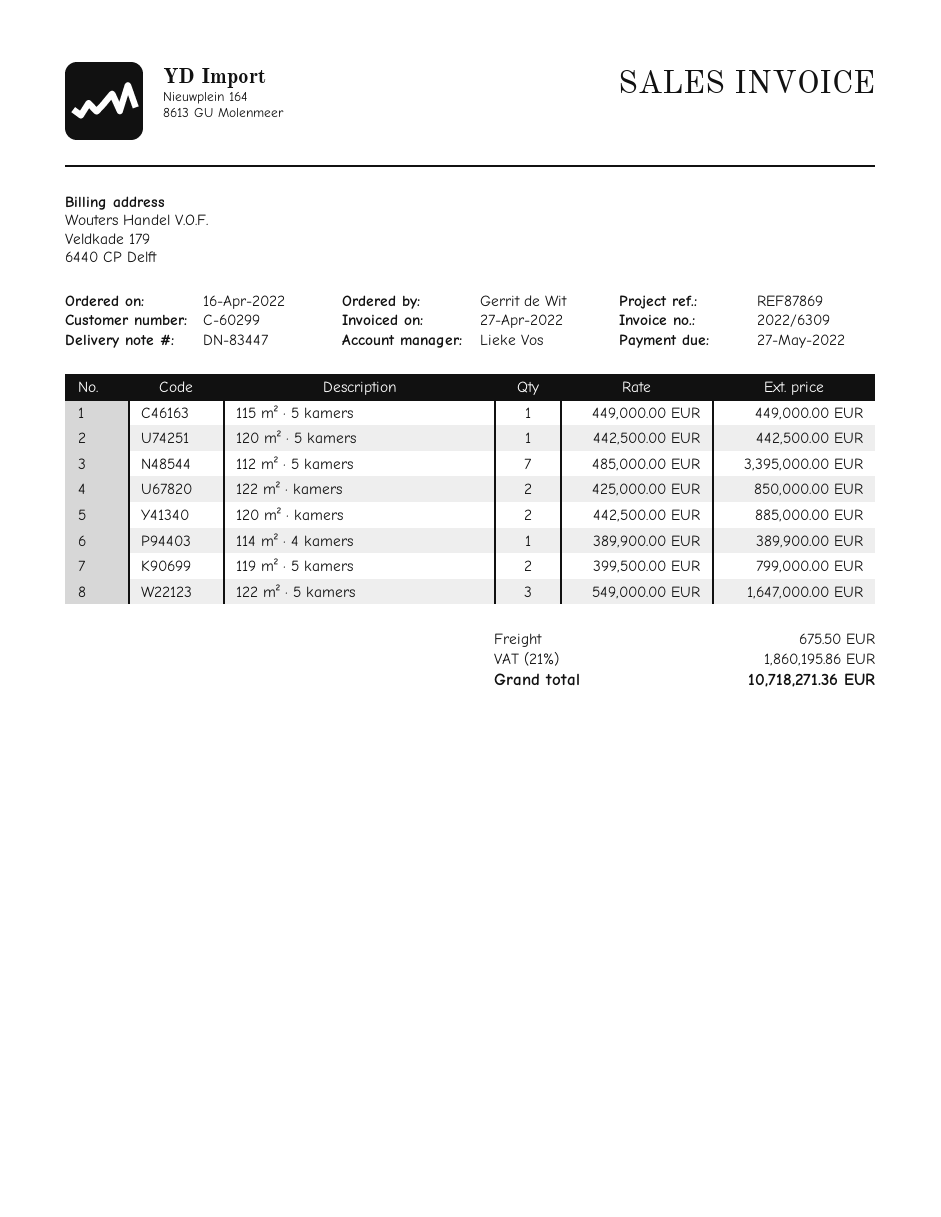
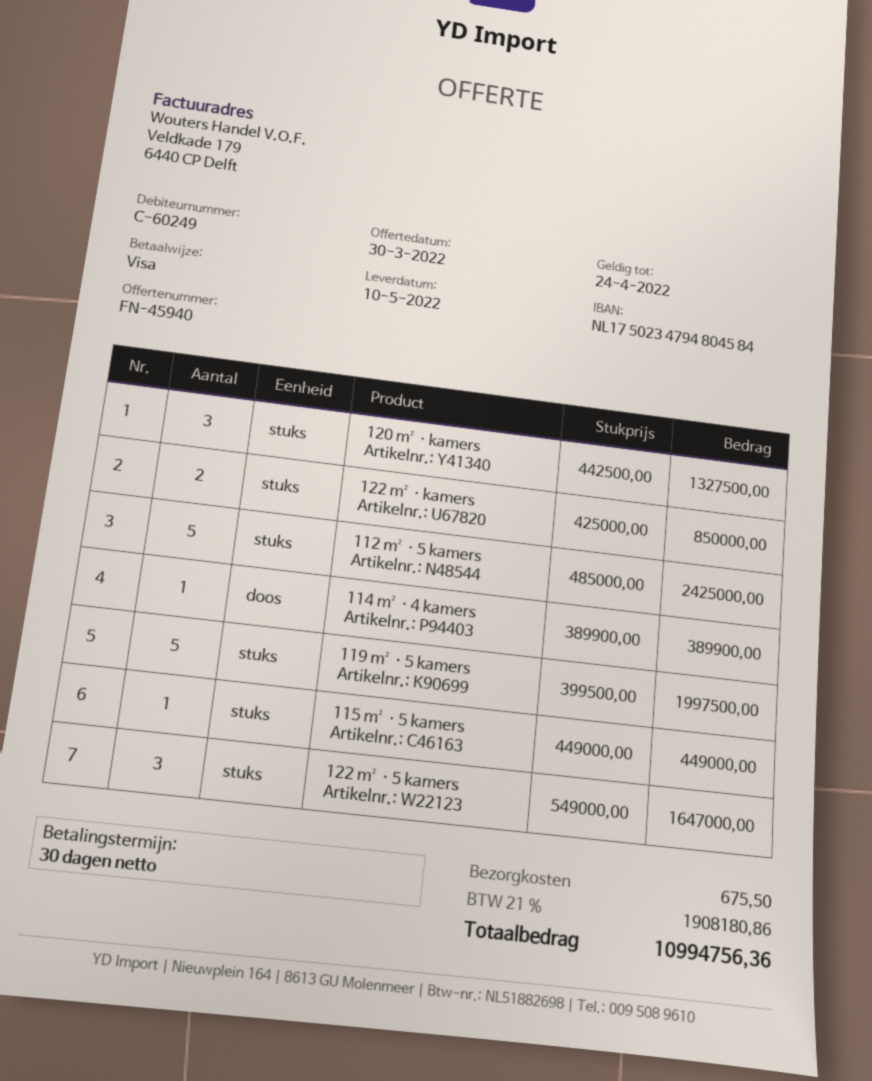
customer number: C-60299 -> C-60249
120 m² · 5 kamers: 1 x 442500.00 = 442500.00 -> none
112 m² · 5 kamers: 7 x 485000.00 = 3395000.00 -> 5 x 485000.00 = 2425000.00
120 m² · kamers: 2 x 442500.00 = 885000.00 -> 3 x 442500.00 = 1327500.00
119 m² · 5 kamers: 2 x 399500.00 = 799000.00 -> 5 x 399500.00 = 1997500.00
tax: 21% = 1860195.86 -> 21% = 1908180.86
total: 10718271.36 -> 10994756.36

